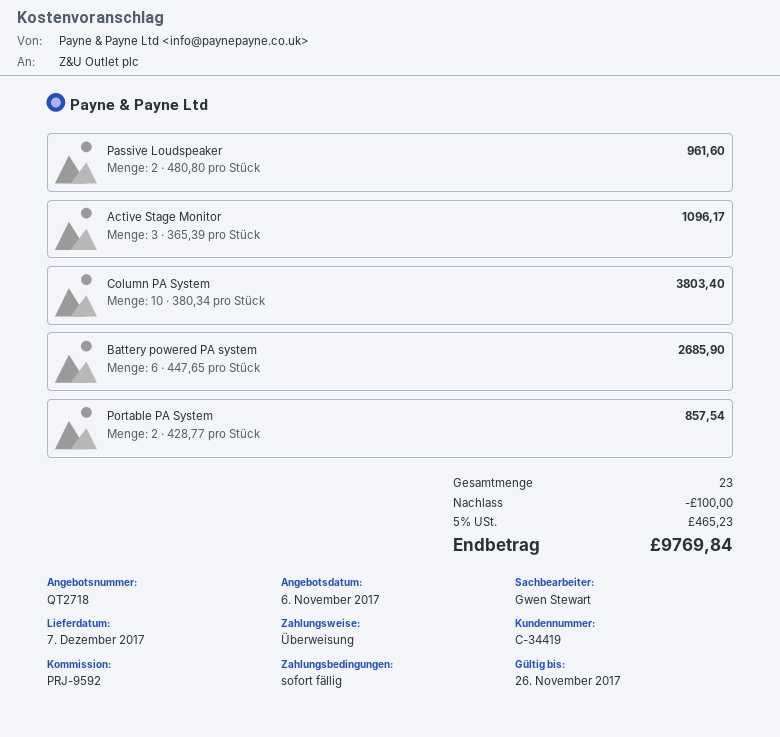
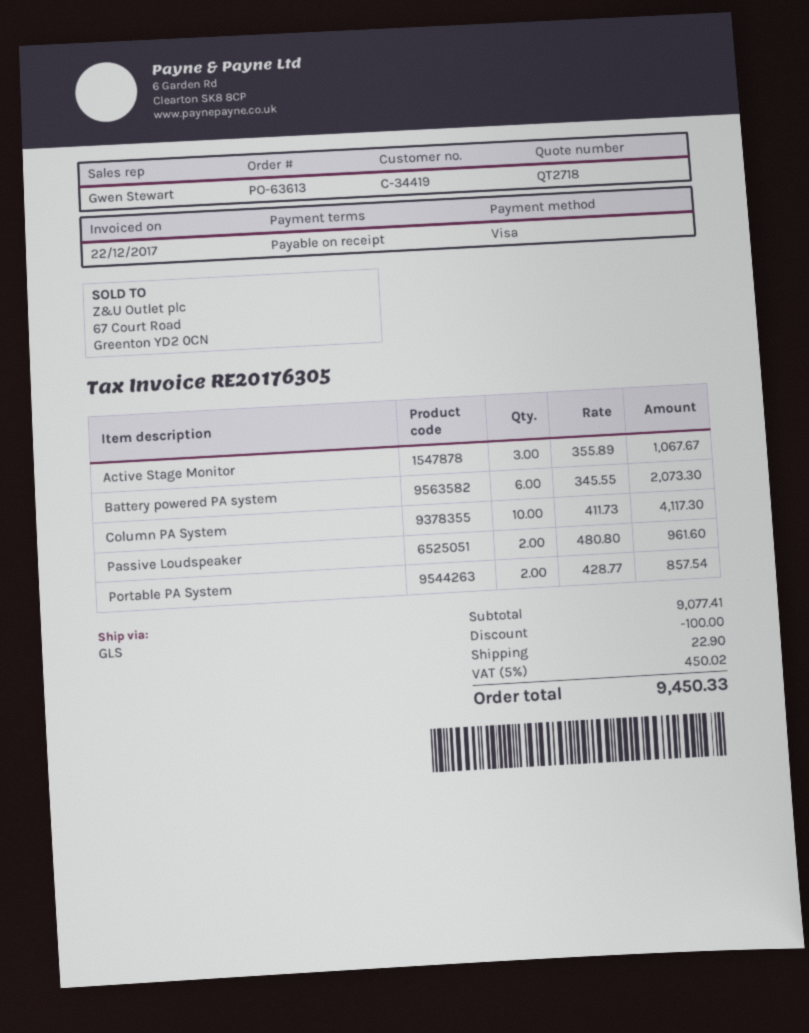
payment method: bank transfer -> Visa
Active Stage Monitor: 3 x 365.39 = 1096.17 -> 3 x 355.89 = 1067.67
Column PA System: 10 x 380.34 = 3803.40 -> 10 x 411.73 = 4117.30
Battery powered PA system: 6 x 447.65 = 2685.90 -> 6 x 345.55 = 2073.30
shipping: none -> 22.90
tax: 5% = 465.23 -> 5% = 450.02
total: 9769.84 -> 9450.33

